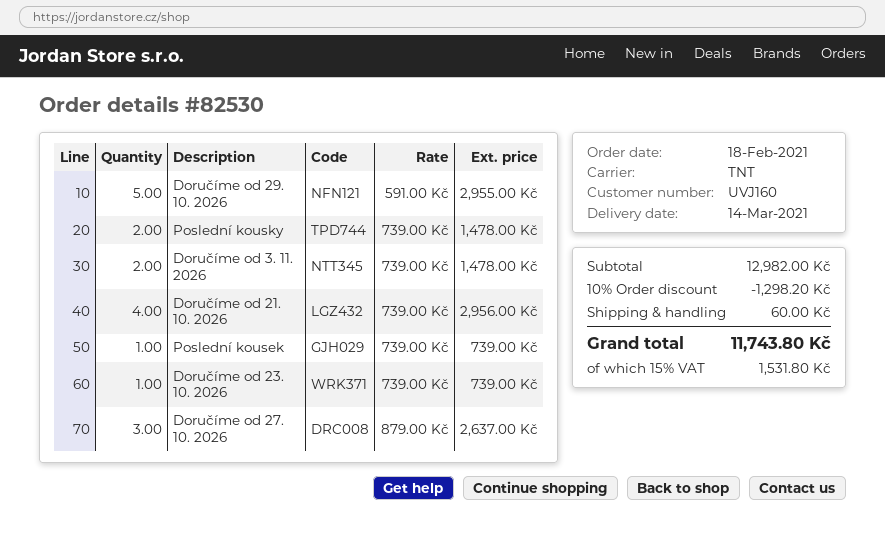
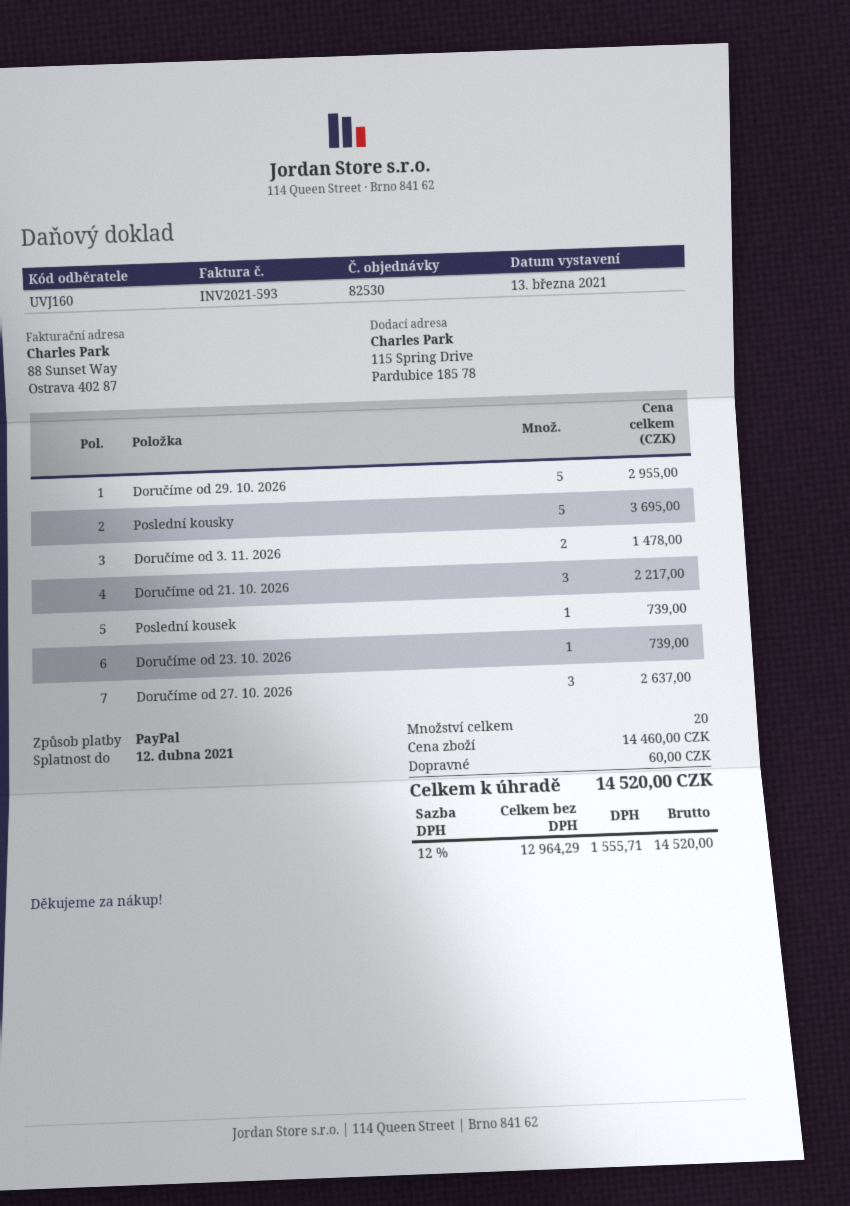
Poslední kousky: 2 for 1478.00 -> 5 for 3695.00
Doručíme od 21. 10. 2026: 4 for 2956.00 -> 3 for 2217.00
subtotal: 12982.00 -> 14460.00
discount: 10% = 1298.20 -> none
tax: 15% = 1531.80 -> 12% = 1555.71
total: 11743.80 -> 14520.00

